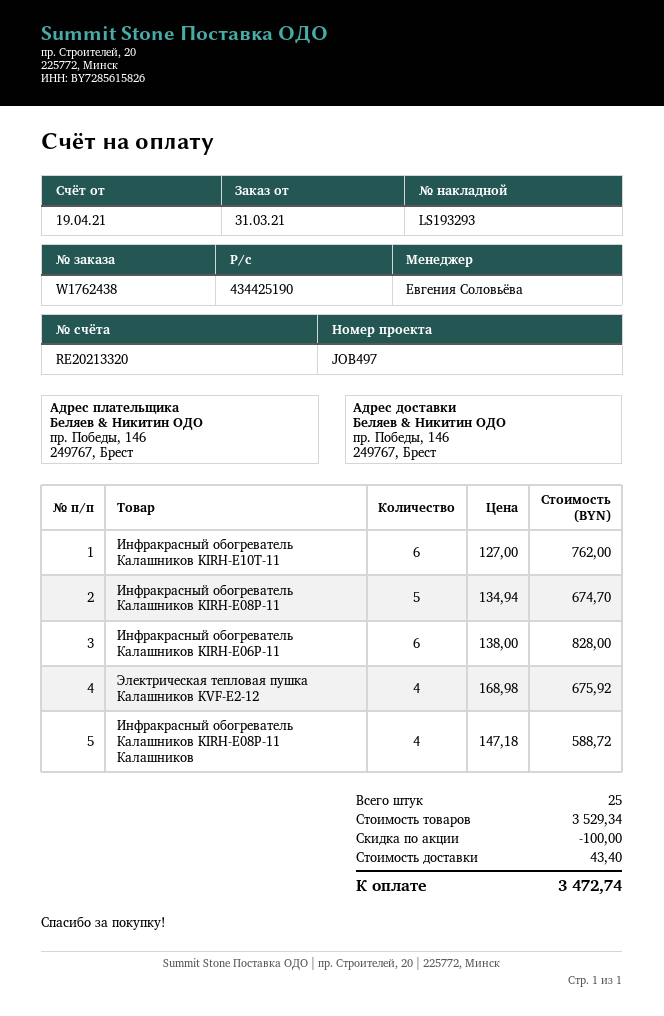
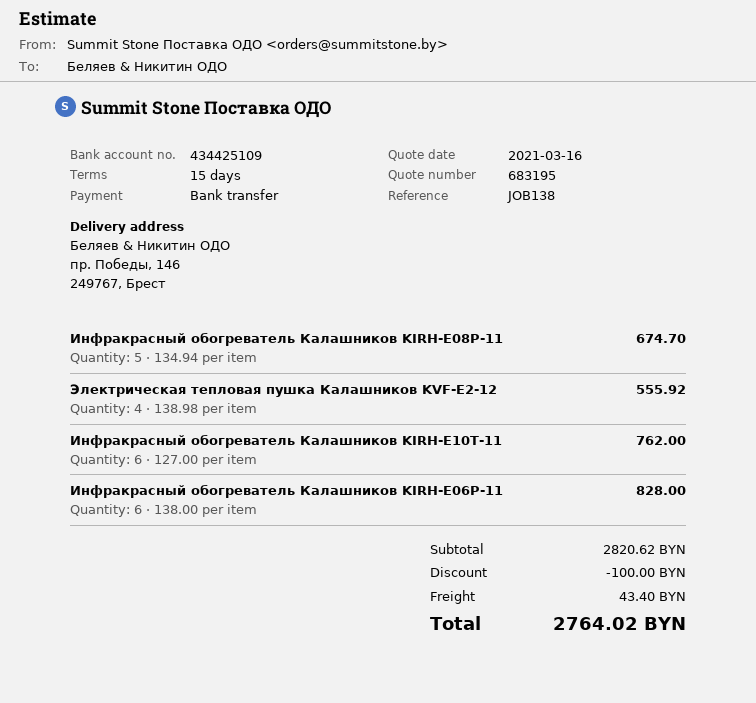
reference: JOB497 -> JOB138
bank account: 434425190 -> 434425109
Электрическая тепловая пушка Калашников KVF-E2-12: 4 x 168.98 = 675.92 -> 4 x 138.98 = 555.92
Инфракрасный обогреватель Калашников KIRH-E08P-11 Калашников: 4 x 147.18 = 588.72 -> none
subtotal: 3529.34 -> 2820.62
total: 3472.74 -> 2764.02

